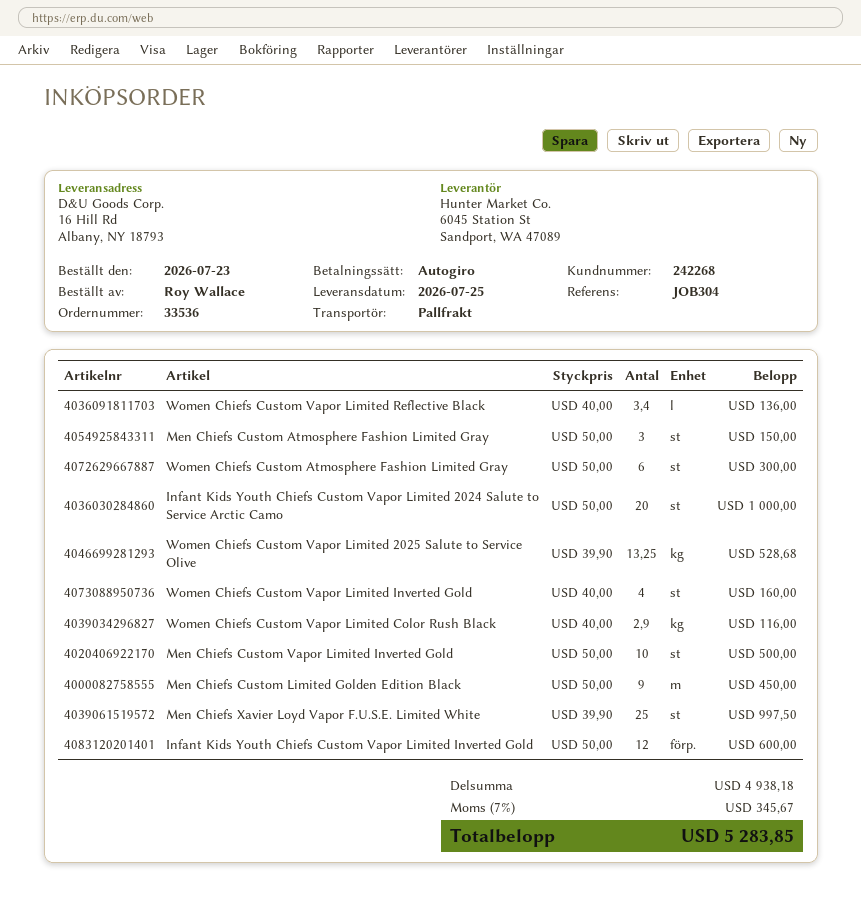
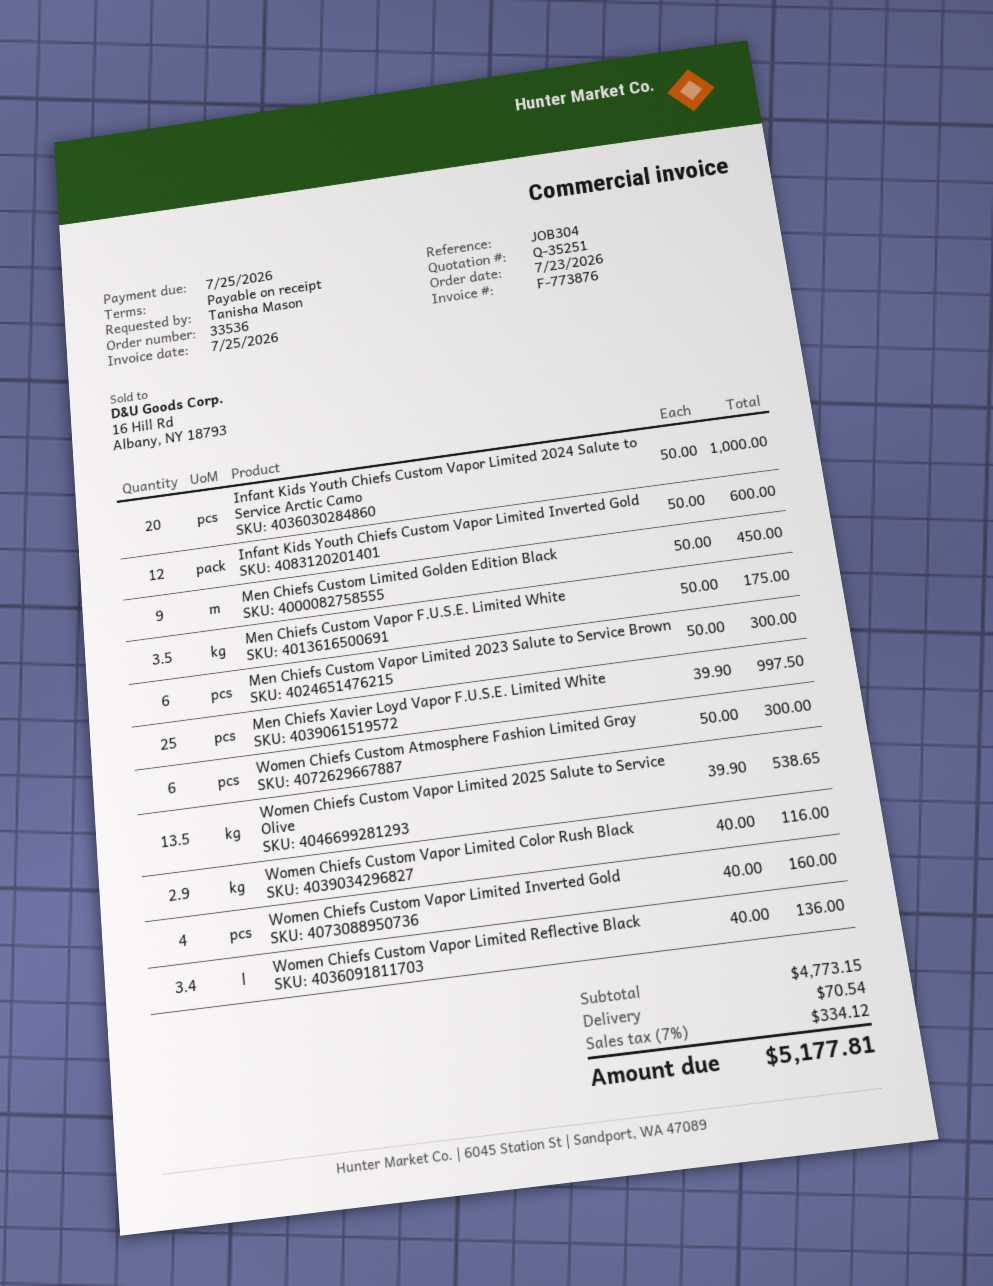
ordered by: Roy Wallace -> Tanisha Mason
Men Chiefs Custom Atmosphere Fashion Limited Gray: 3 x 50.00 = 150.00 -> none
Women Chiefs Custom Vapor Limited 2025 Salute to Service Olive: 13.25 x 39.90 = 528.68 -> 13.5 x 39.90 = 538.65
Men Chiefs Custom Vapor Limited Inverted Gold: 10 x 50.00 = 500.00 -> none
Men Chiefs Custom Vapor F.U.S.E. Limited White: none -> 3.5 x 50.00 = 175.00
Men Chiefs Custom Vapor Limited 2023 Salute to Service Brown: none -> 6 x 50.00 = 300.00
subtotal: 4938.18 -> 4773.15
shipping: none -> 70.54
tax: 7% = 345.67 -> 7% = 334.12
total: 5283.85 -> 5177.81

